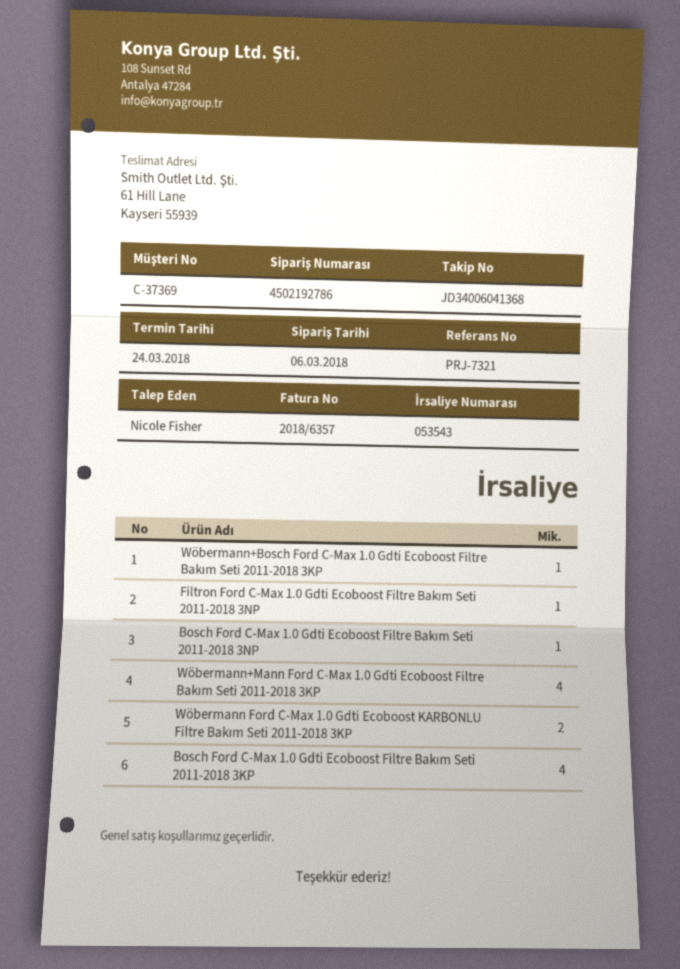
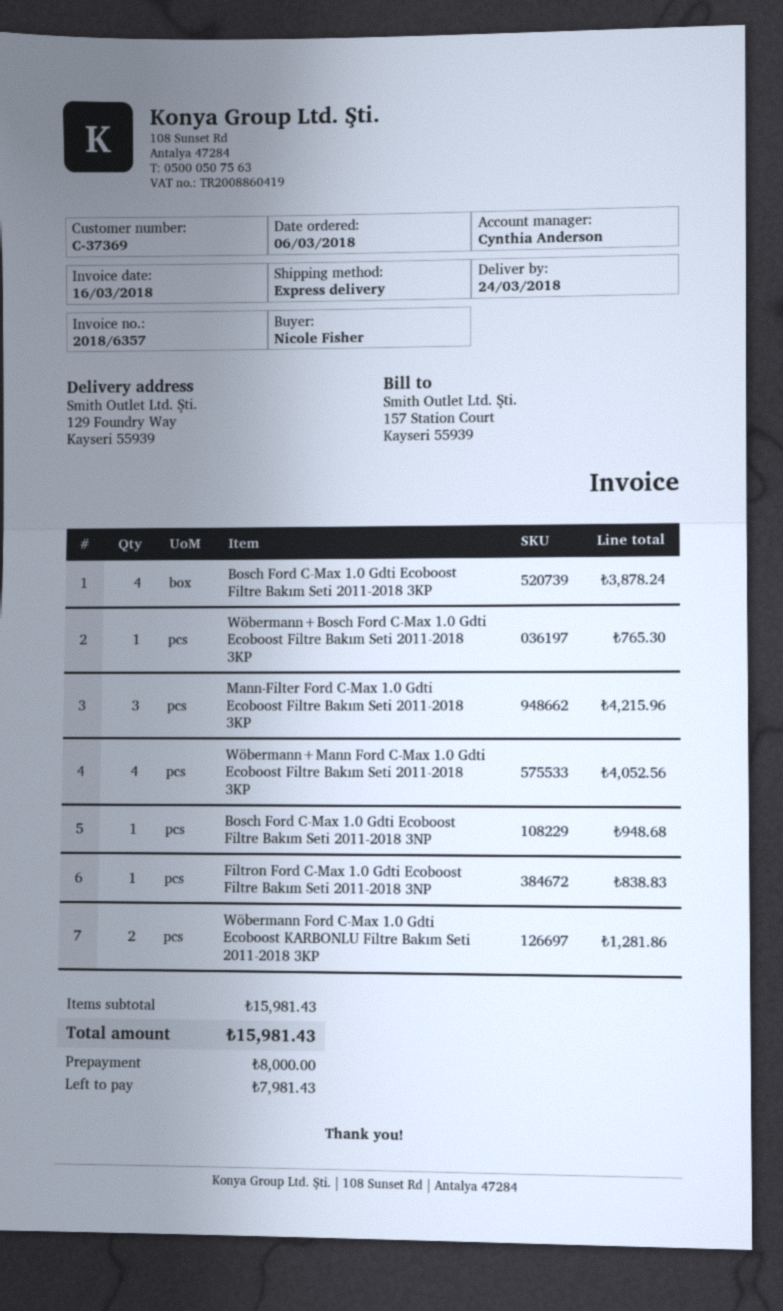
ship to: 61 Hill Lane, Kayseri 55939 -> 129 Foundry Way, Kayseri 55939
Mann-Filter Ford C-Max 1.0 Gdti Ecoboost Filtre Bakım Seti 2011-2018 3KP: none -> 3

